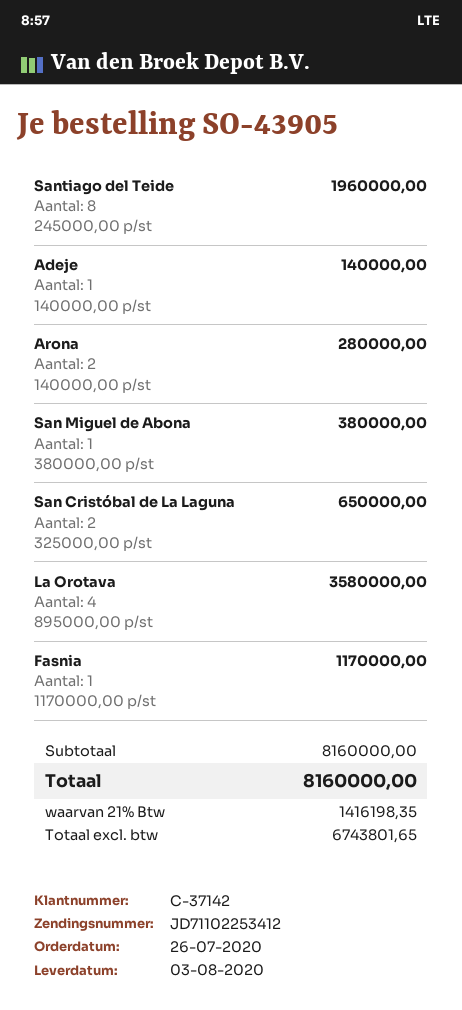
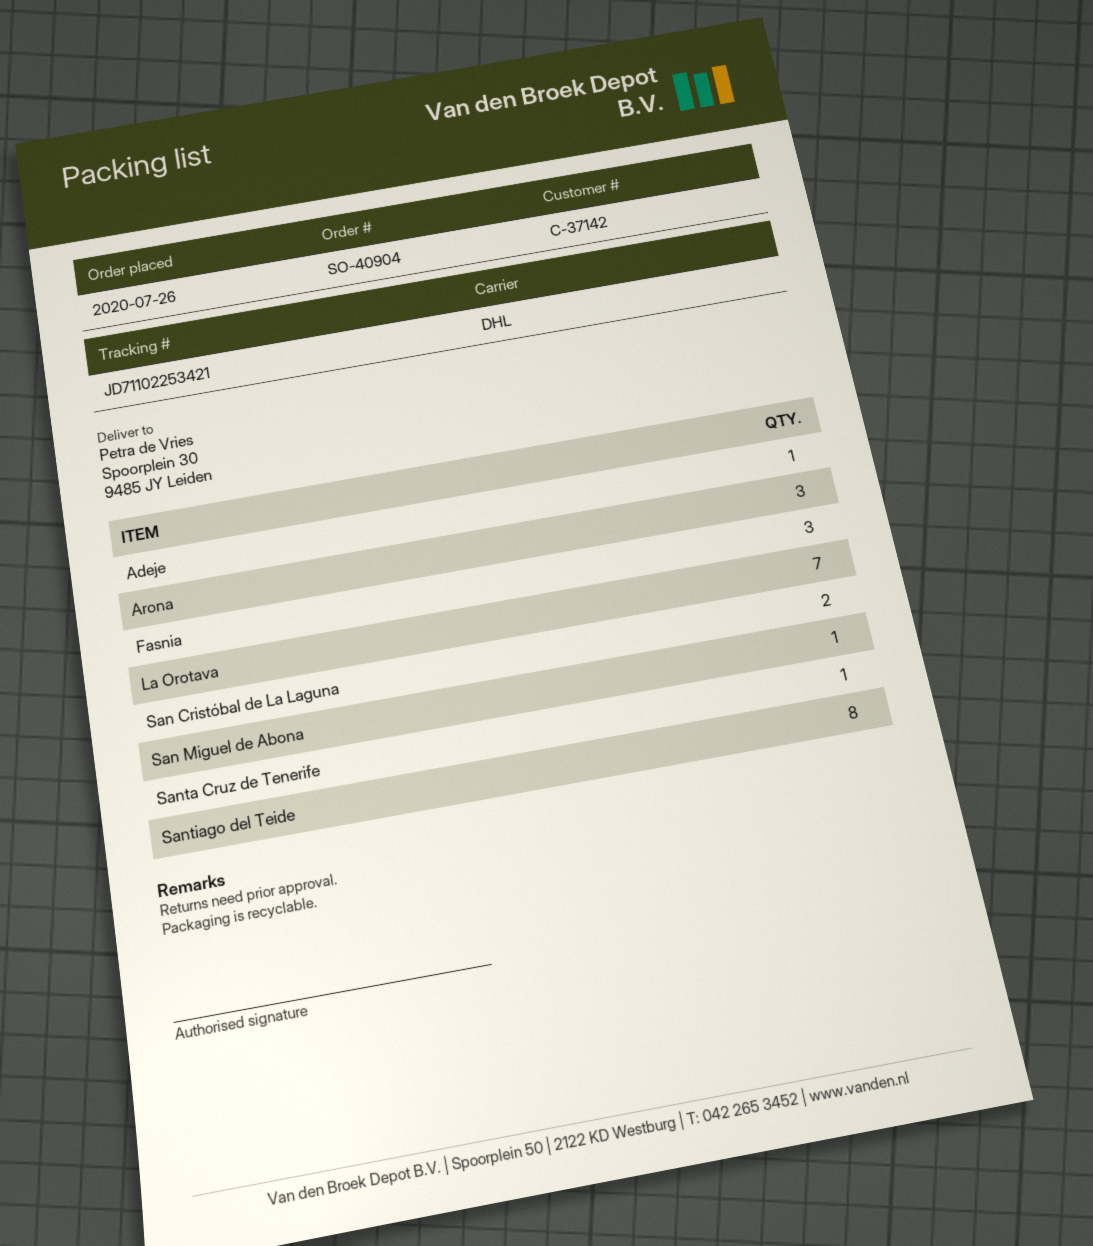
order number: SO-43905 -> SO-40904
tracking number: JD71102253412 -> JD71102253421
Arona: 2 -> 3
La Orotava: 4 -> 7
Fasnia: 1 -> 3
Santa Cruz de Tenerife: none -> 1

